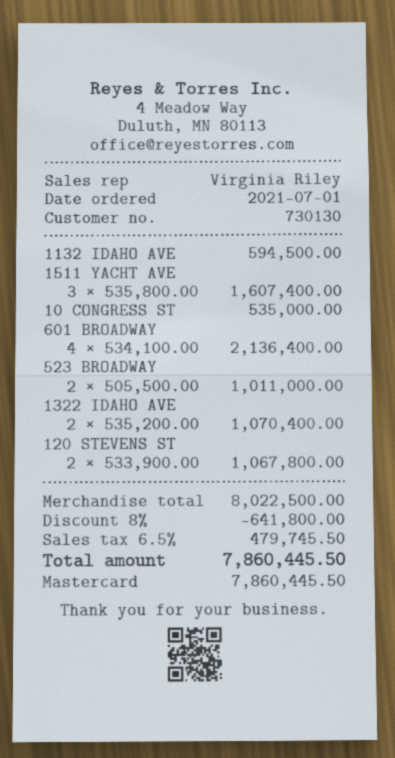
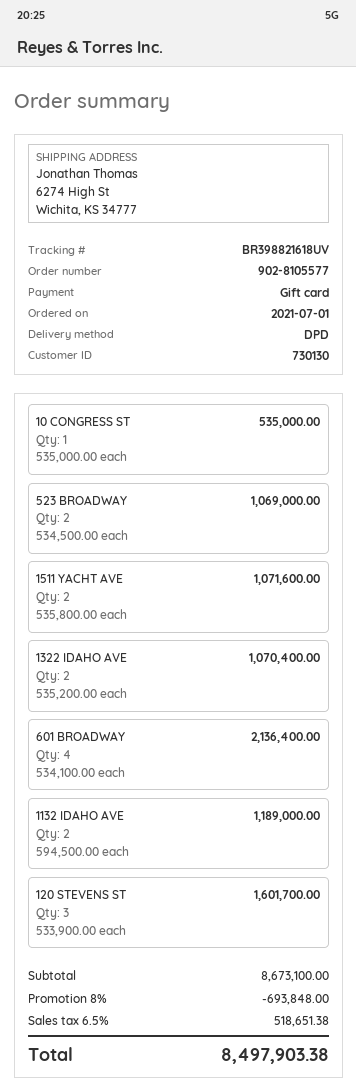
payment method: Mastercard -> gift card
1132 IDAHO AVE: 1 x 594500.00 = 594500.00 -> 2 x 594500.00 = 1189000.00
1511 YACHT AVE: 3 x 535800.00 = 1607400.00 -> 2 x 535800.00 = 1071600.00
523 BROADWAY: 2 x 505500.00 = 1011000.00 -> 2 x 534500.00 = 1069000.00
120 STEVENS ST: 2 x 533900.00 = 1067800.00 -> 3 x 533900.00 = 1601700.00
subtotal: 8022500.00 -> 8673100.00
discount: 8% = 641800.00 -> 8% = 693848.00
tax: 6.5% = 479745.50 -> 6.5% = 518651.38
total: 7860445.50 -> 8497903.38

